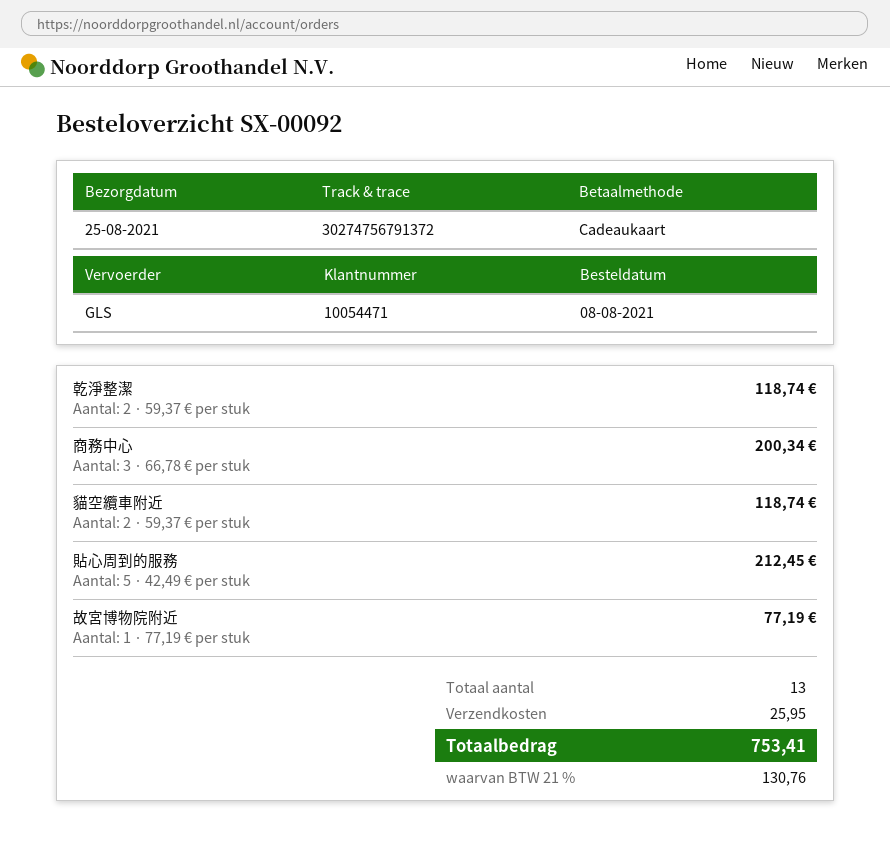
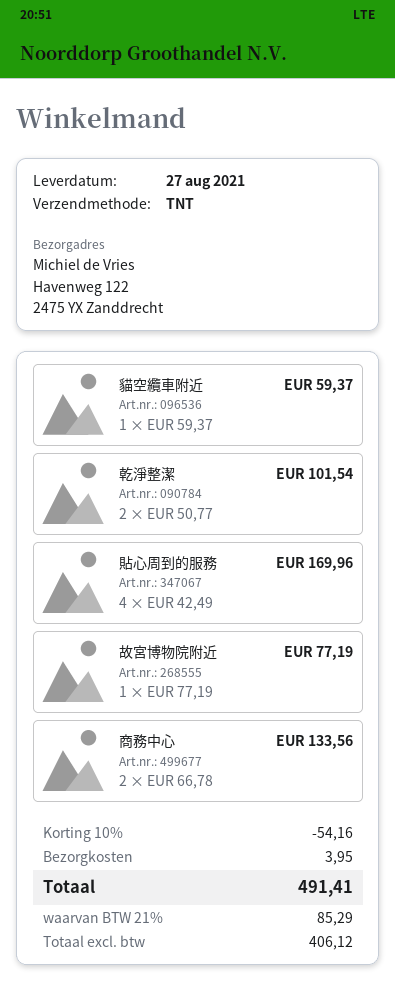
delivery date: 2021-08-25 -> 2021-08-27
shipping method: GLS -> TNT
乾淨整潔: 2 x 59.37 = 118.74 -> 2 x 50.77 = 101.54
商務中心: 3 x 66.78 = 200.34 -> 2 x 66.78 = 133.56
貓空纜車附近: 2 x 59.37 = 118.74 -> 1 x 59.37 = 59.37
貼心周到的服務: 5 x 42.49 = 212.45 -> 4 x 42.49 = 169.96
discount: none -> 10% = 54.16
shipping: 25.95 -> 3.95
tax: 21% = 130.76 -> 21% = 85.29
total: 753.41 -> 491.41

